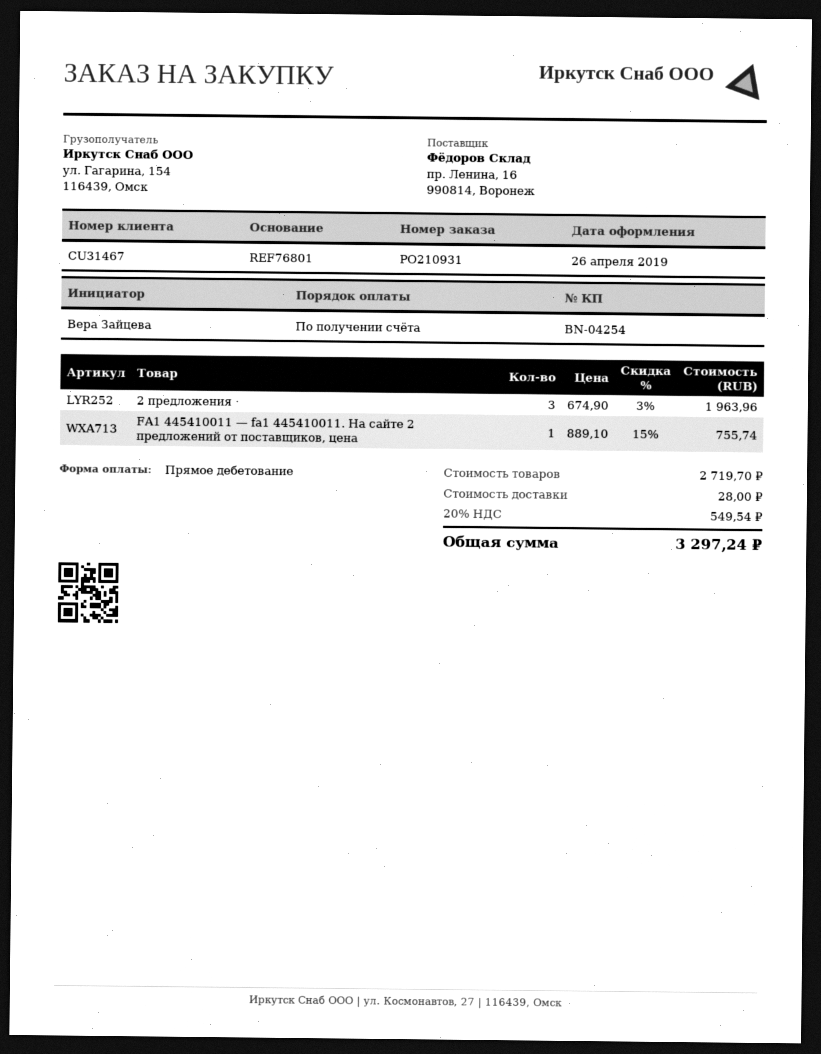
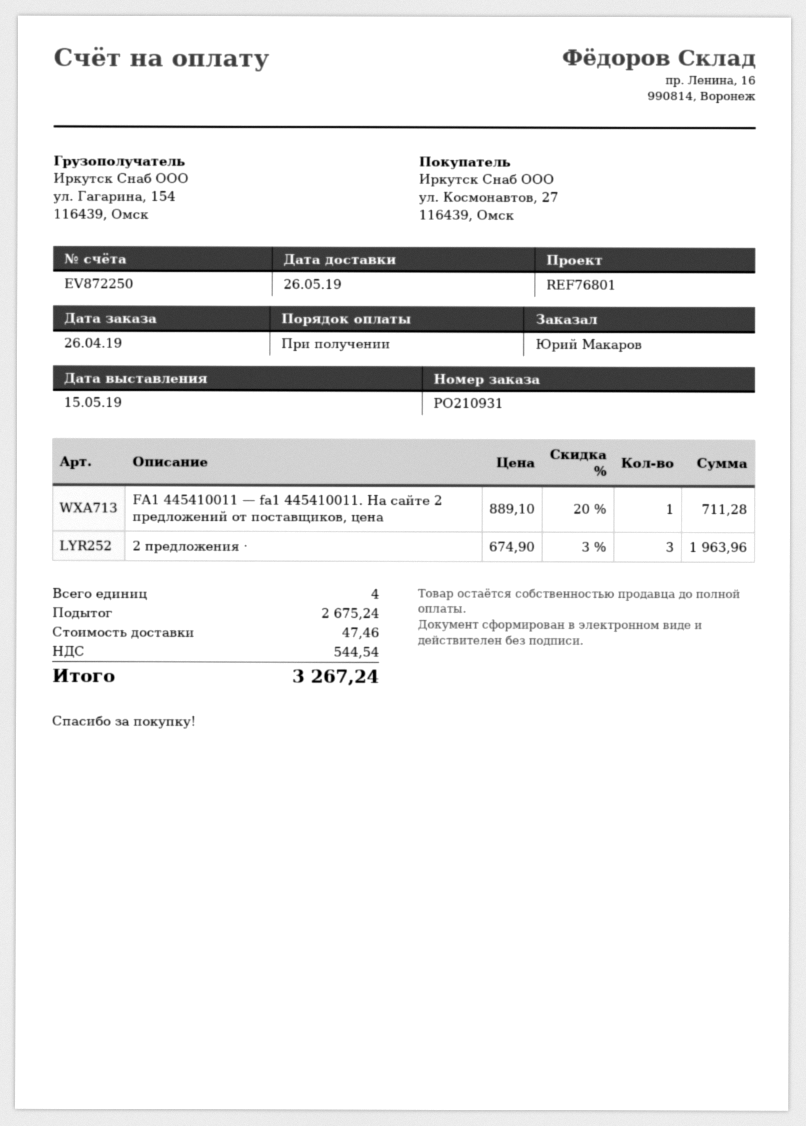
ordered by: Вера Зайцева -> Юрий Макаров
FA1 445410011 — fa1 445410011. На сайте 2 предложений от поставщиков, цена: 1 x 889.10 - 15% = 755.74 -> 1 x 889.10 - 20% = 711.28
subtotal: 2719.70 -> 2675.24
shipping: 28.00 -> 47.46
tax: 549.54 -> 544.54
total: 3297.24 -> 3267.24

